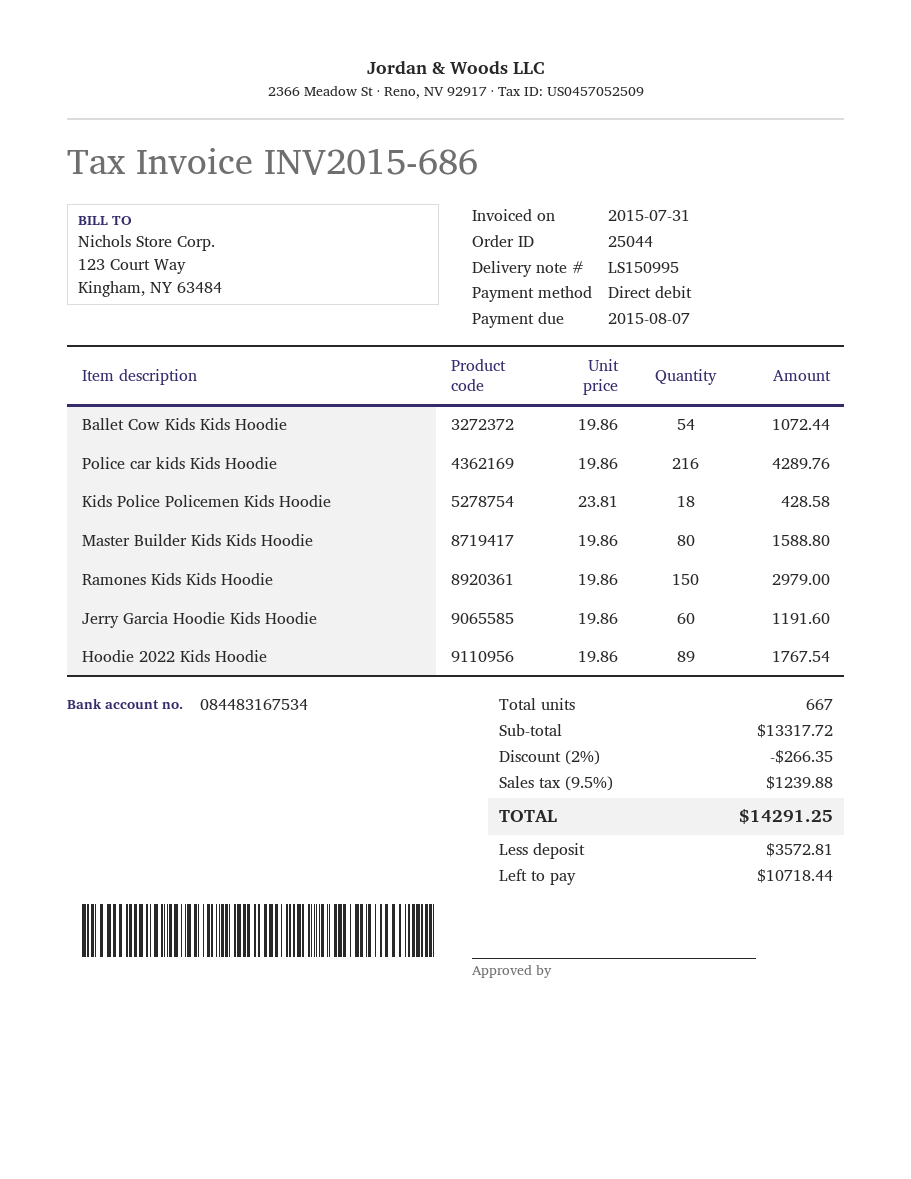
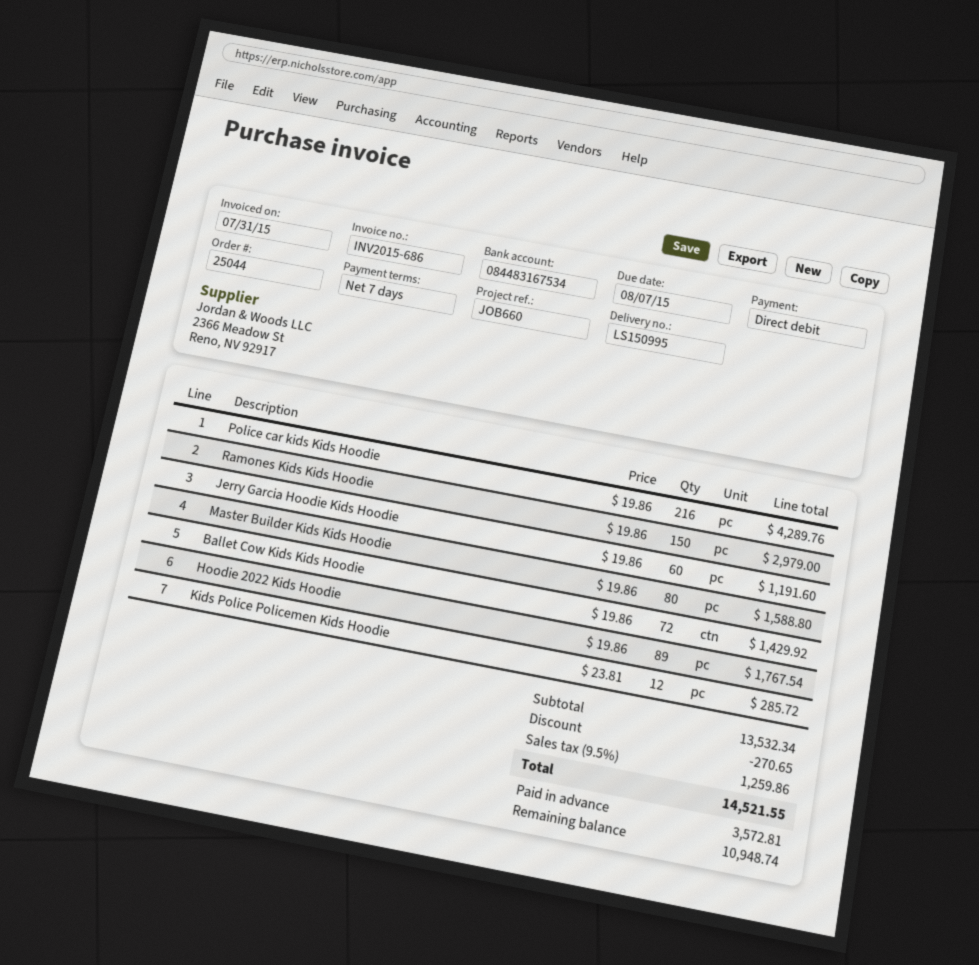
Ballet Cow Kids Kids Hoodie: 54 x 19.86 = 1072.44 -> 72 x 19.86 = 1429.92
Kids Police Policemen Kids Hoodie: 18 x 23.81 = 428.58 -> 12 x 23.81 = 285.72
subtotal: 13317.72 -> 13532.34
discount: 266.35 -> 270.65
tax: 9.5% = 1239.88 -> 9.5% = 1259.86
total: 14291.25 -> 14521.55
balance: 10718.44 -> 10948.74

